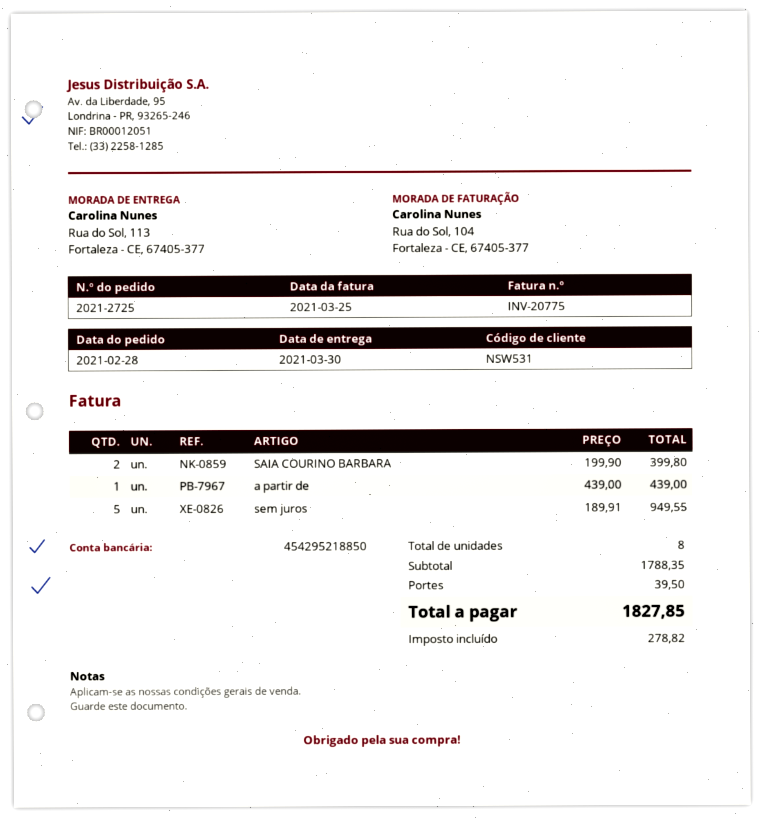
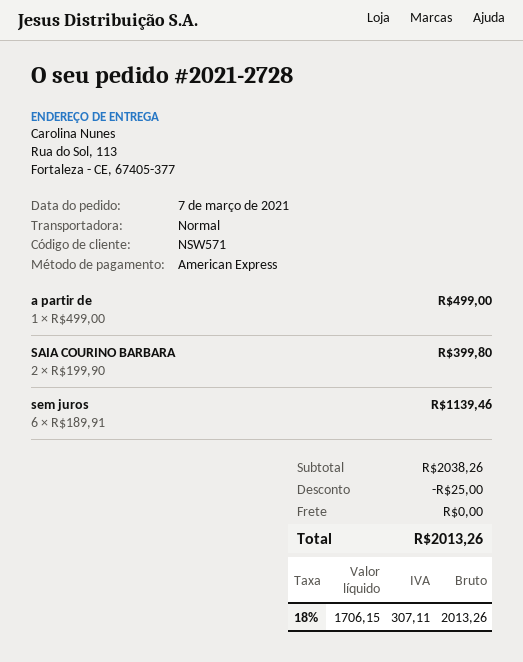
order number: 2021-2725 -> 2021-2728
order date: 2021-02-28 -> 2021-03-07
customer number: NSW531 -> NSW571
a partir de: 1 x 439.00 = 439.00 -> 1 x 499.00 = 499.00
sem juros: 5 x 189.91 = 949.55 -> 6 x 189.91 = 1139.46
subtotal: 1788.35 -> 2038.26
discount: none -> 25.00
shipping: 39.50 -> 0.00
tax: 278.82 -> 307.11
total: 1827.85 -> 2013.26

